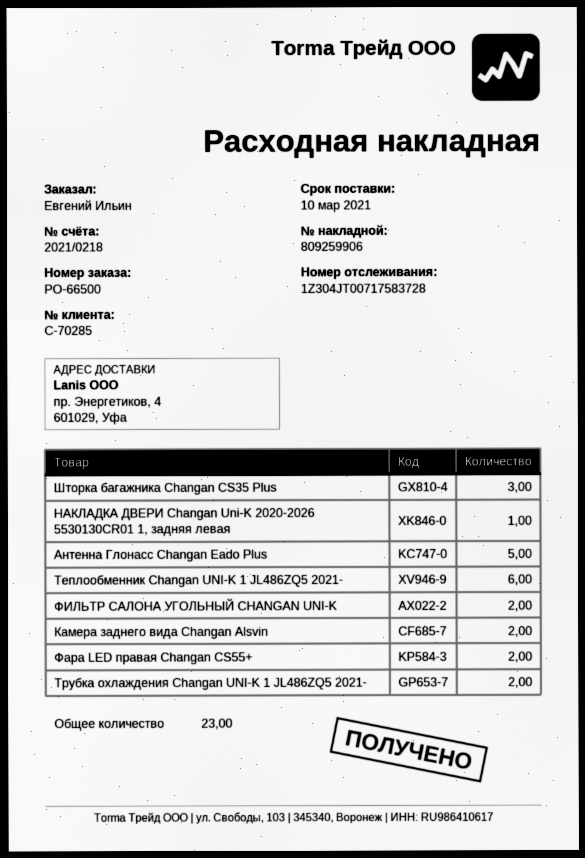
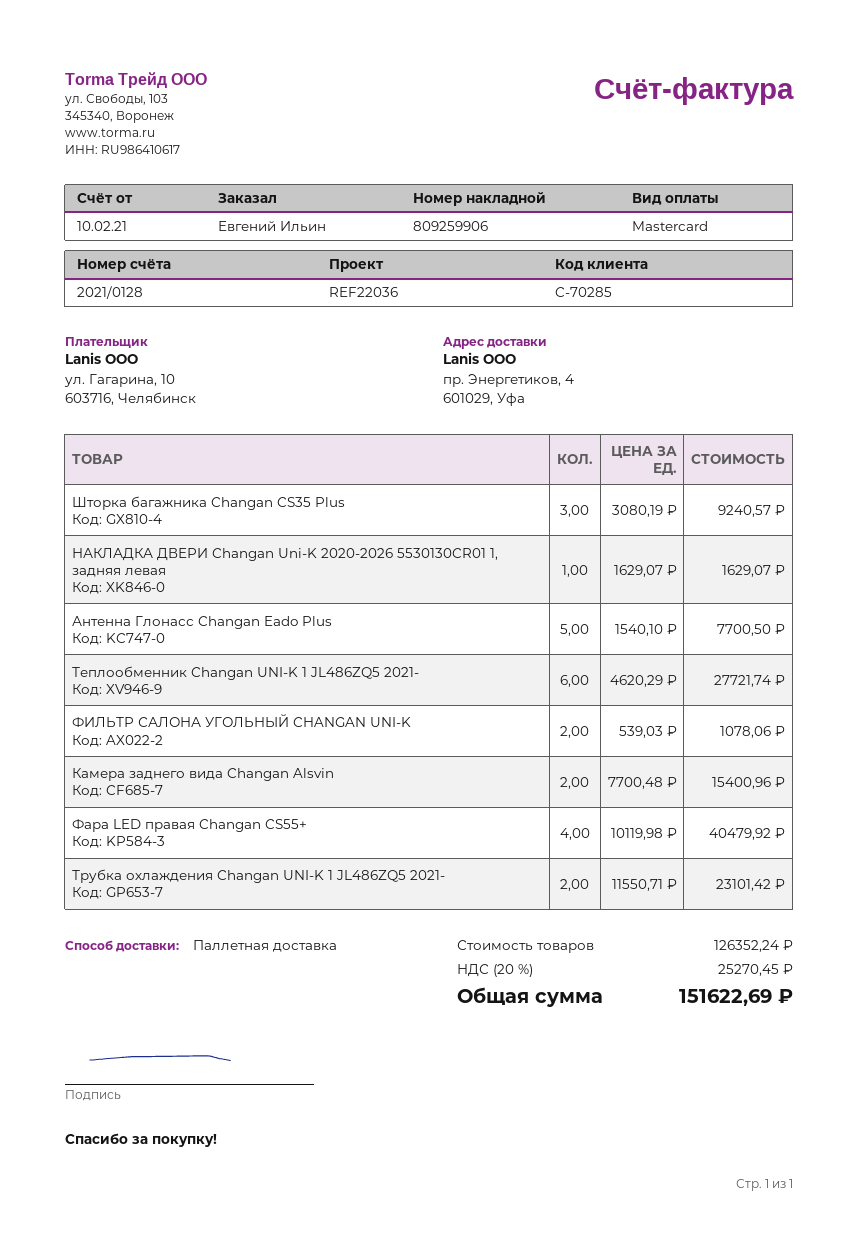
invoice number: 2021/0218 -> 2021/0128
Фара LED правая Changan CS55+: 2 -> 4

